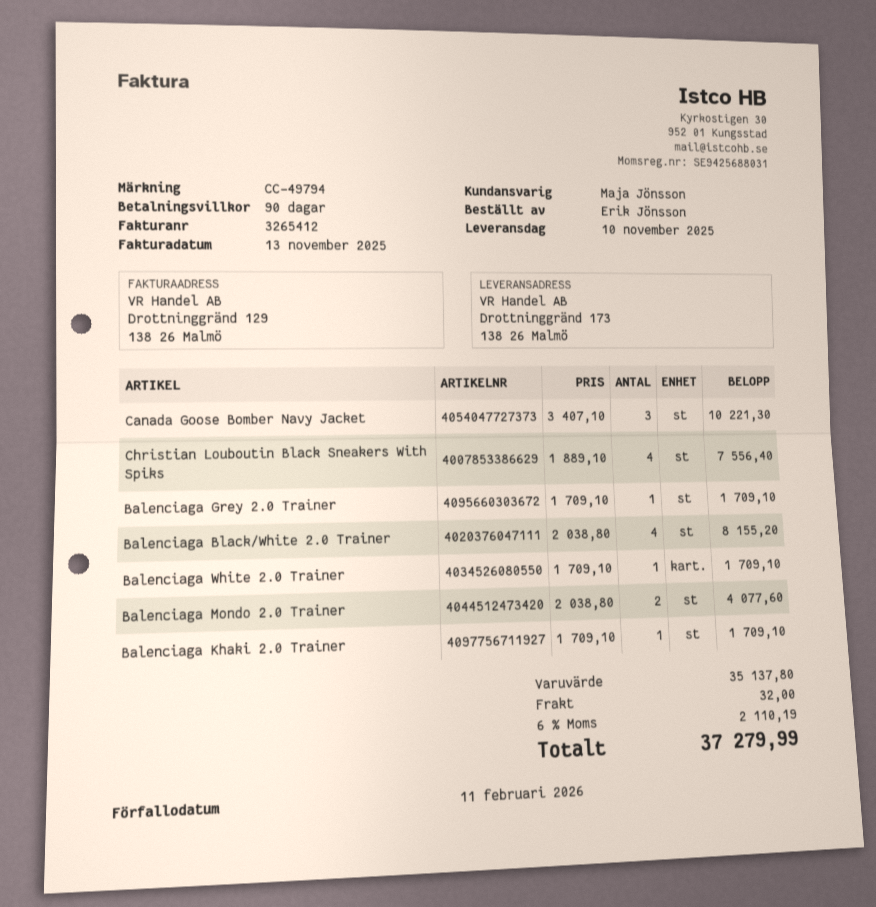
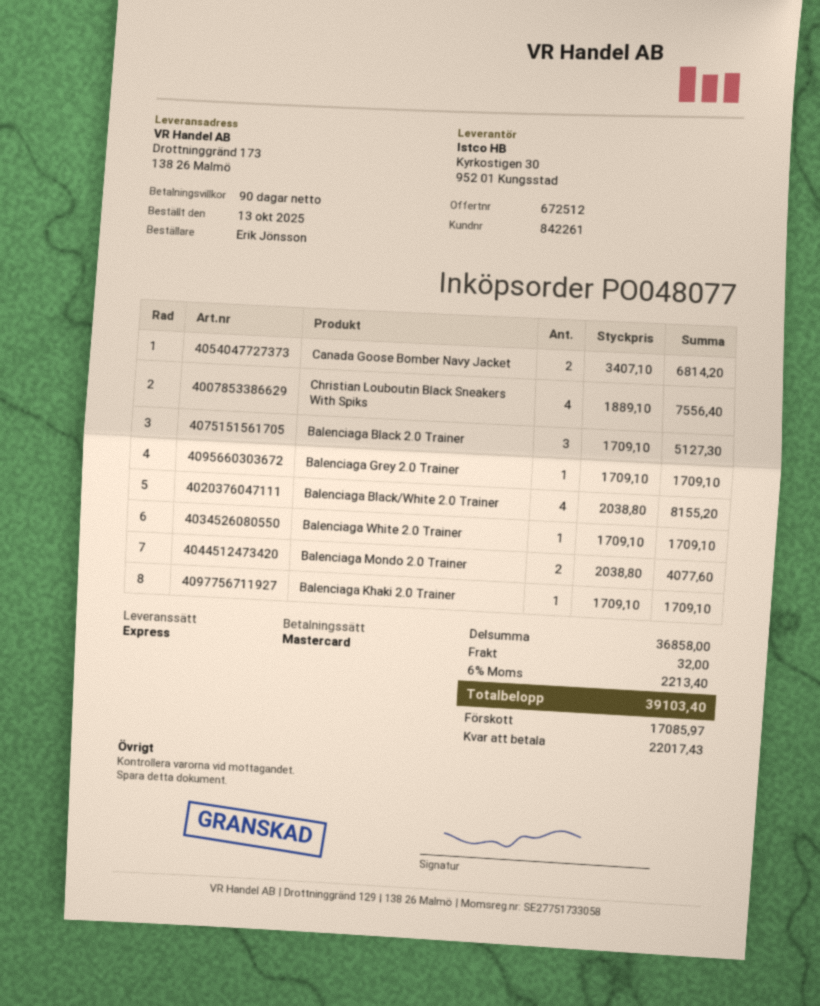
Canada Goose Bomber Navy Jacket: 3 x 3407.10 = 10221.30 -> 2 x 3407.10 = 6814.20
Balenciaga Black 2.0 Trainer: none -> 3 x 1709.10 = 5127.30
subtotal: 35137.80 -> 36858.00
tax: 6% = 2110.19 -> 6% = 2213.40
total: 37279.99 -> 39103.40

